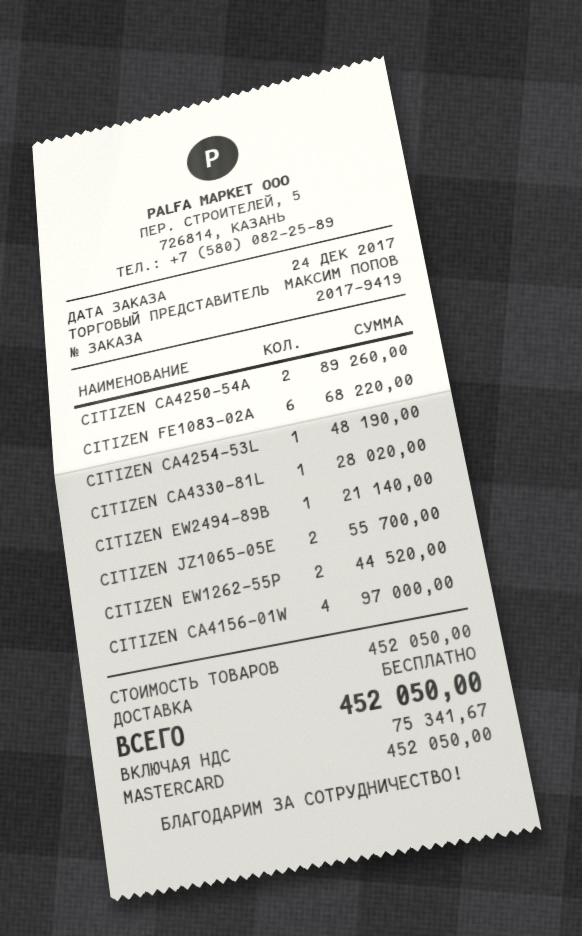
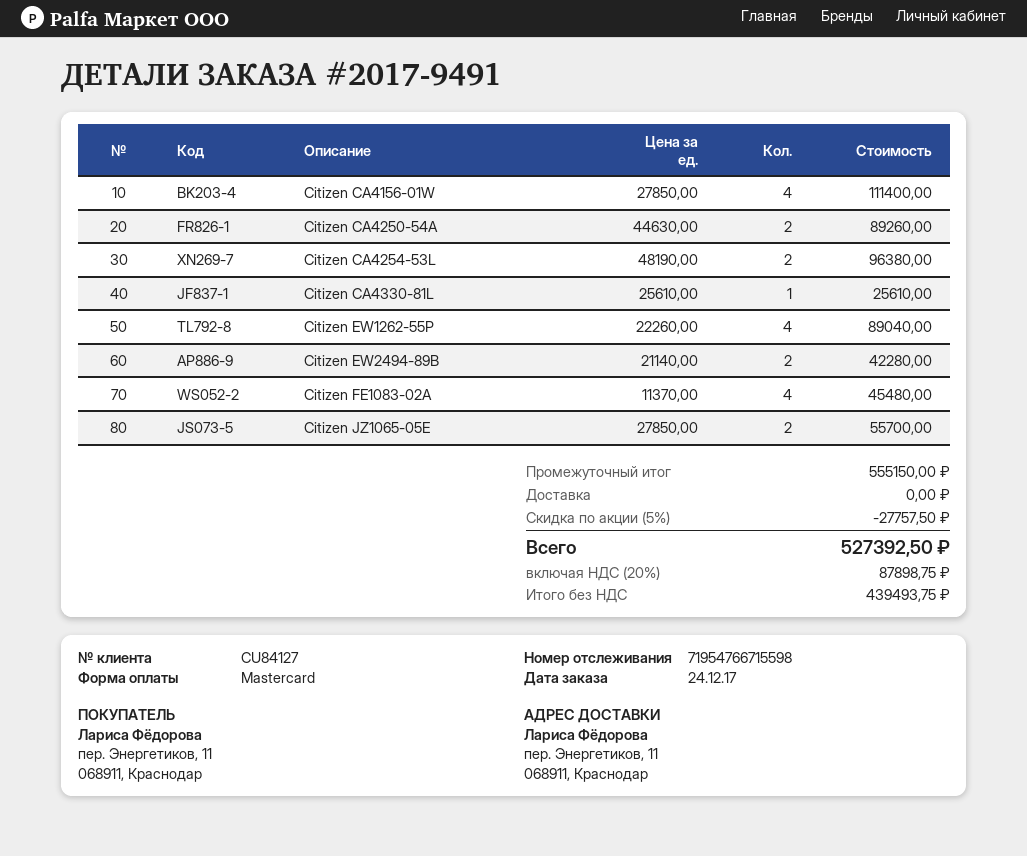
order number: 2017-9419 -> 2017-9491
CITIZEN FE1083-02A: 6 for 68220.00 -> 4 for 45480.00
CITIZEN CA4254-53L: 1 for 48190.00 -> 2 for 96380.00
CITIZEN CA4330-81L: 1 for 28020.00 -> 1 for 25610.00
CITIZEN EW2494-89B: 1 for 21140.00 -> 2 for 42280.00
CITIZEN EW1262-55P: 2 for 44520.00 -> 4 for 89040.00
CITIZEN CA4156-01W: 4 for 97000.00 -> 4 for 111400.00
subtotal: 452050.00 -> 555150.00
discount: none -> 5% = 27757.50
tax: 75341.67 -> 87898.75
total: 452050.00 -> 527392.50

